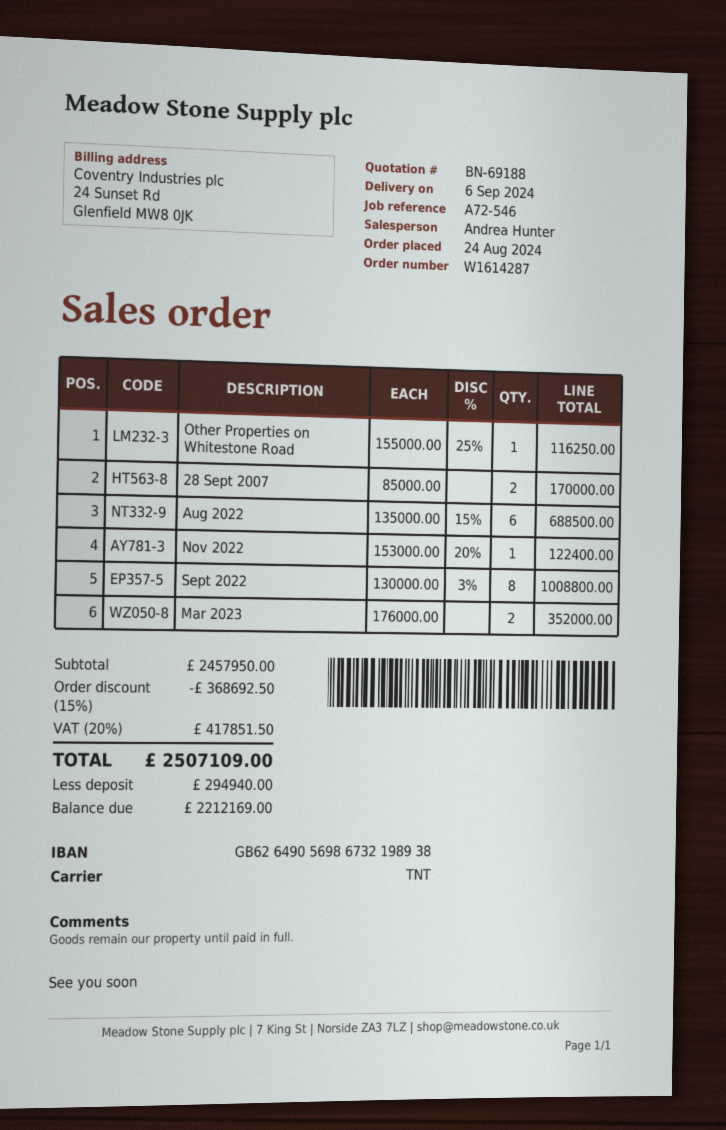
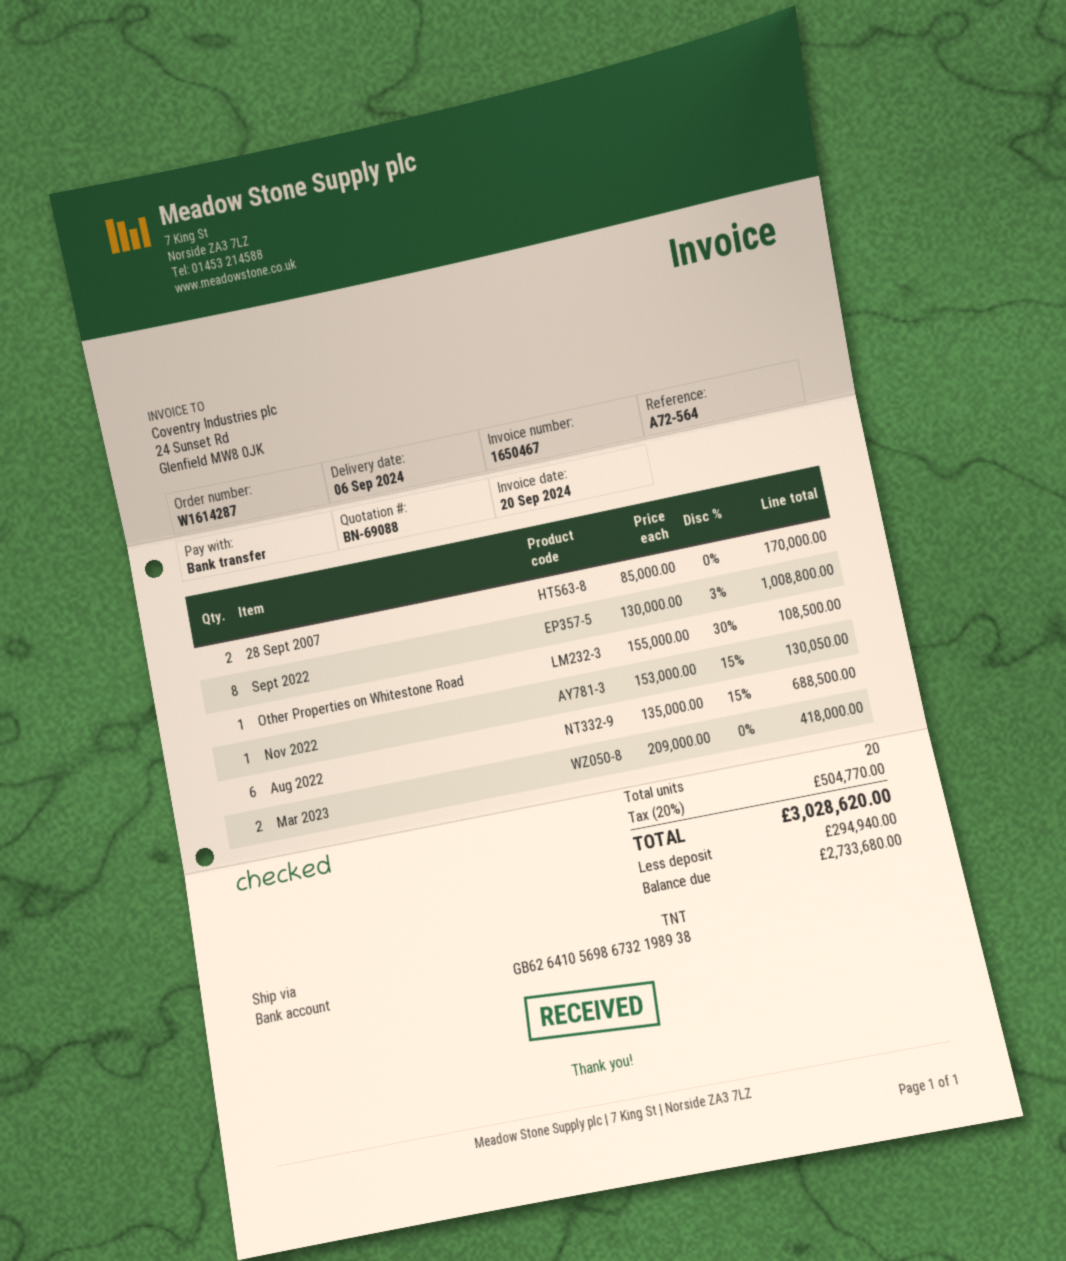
quote number: BN-69188 -> BN-69088
reference: A72-546 -> A72-564
bank account: GB62649056986732198938 -> GB62641056986732198938
Other Properties on Whitestone Road: 1 x 155000.00 - 25% = 116250.00 -> 1 x 155000.00 - 30% = 108500.00
Nov 2022: 1 x 153000.00 - 20% = 122400.00 -> 1 x 153000.00 - 15% = 130050.00
Mar 2023: 2 x 176000.00 = 352000.00 -> 2 x 209000.00 = 418000.00
discount: 15% = 368692.50 -> none
tax: 20% = 417851.50 -> 20% = 504770.00
total: 2507109.00 -> 3028620.00
balance: 2212169.00 -> 2733680.00

